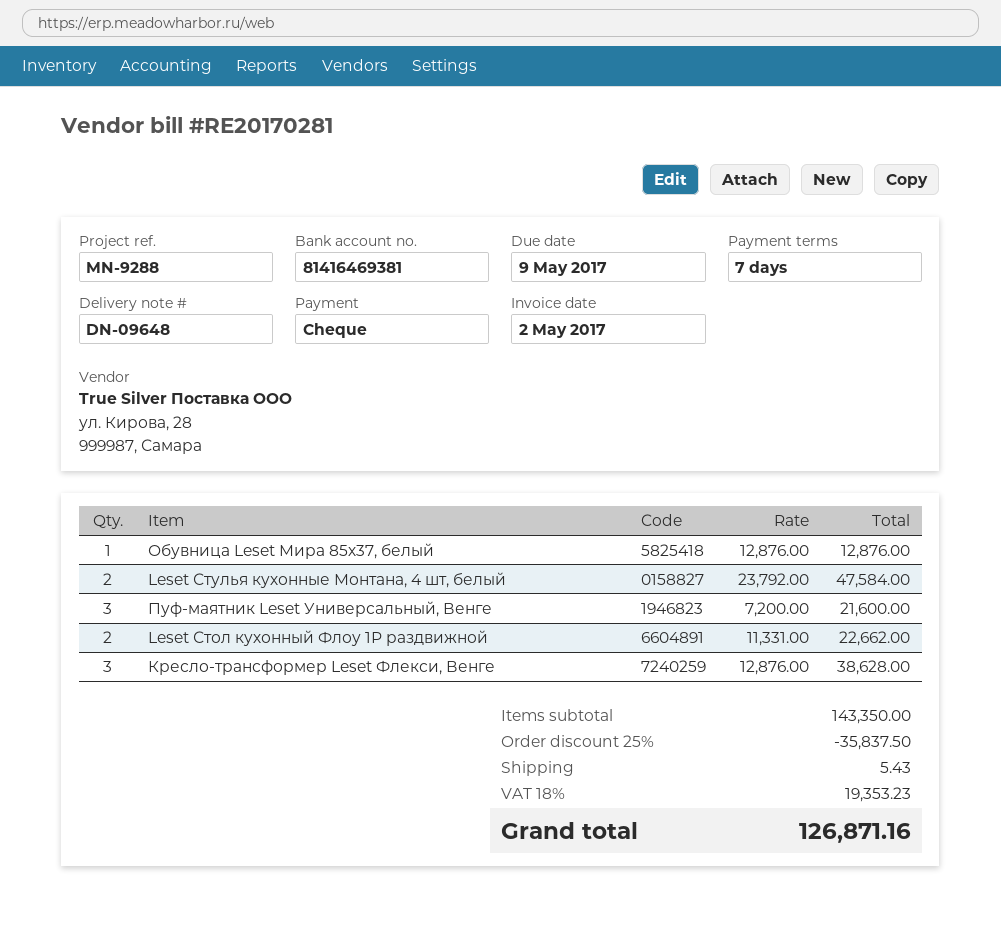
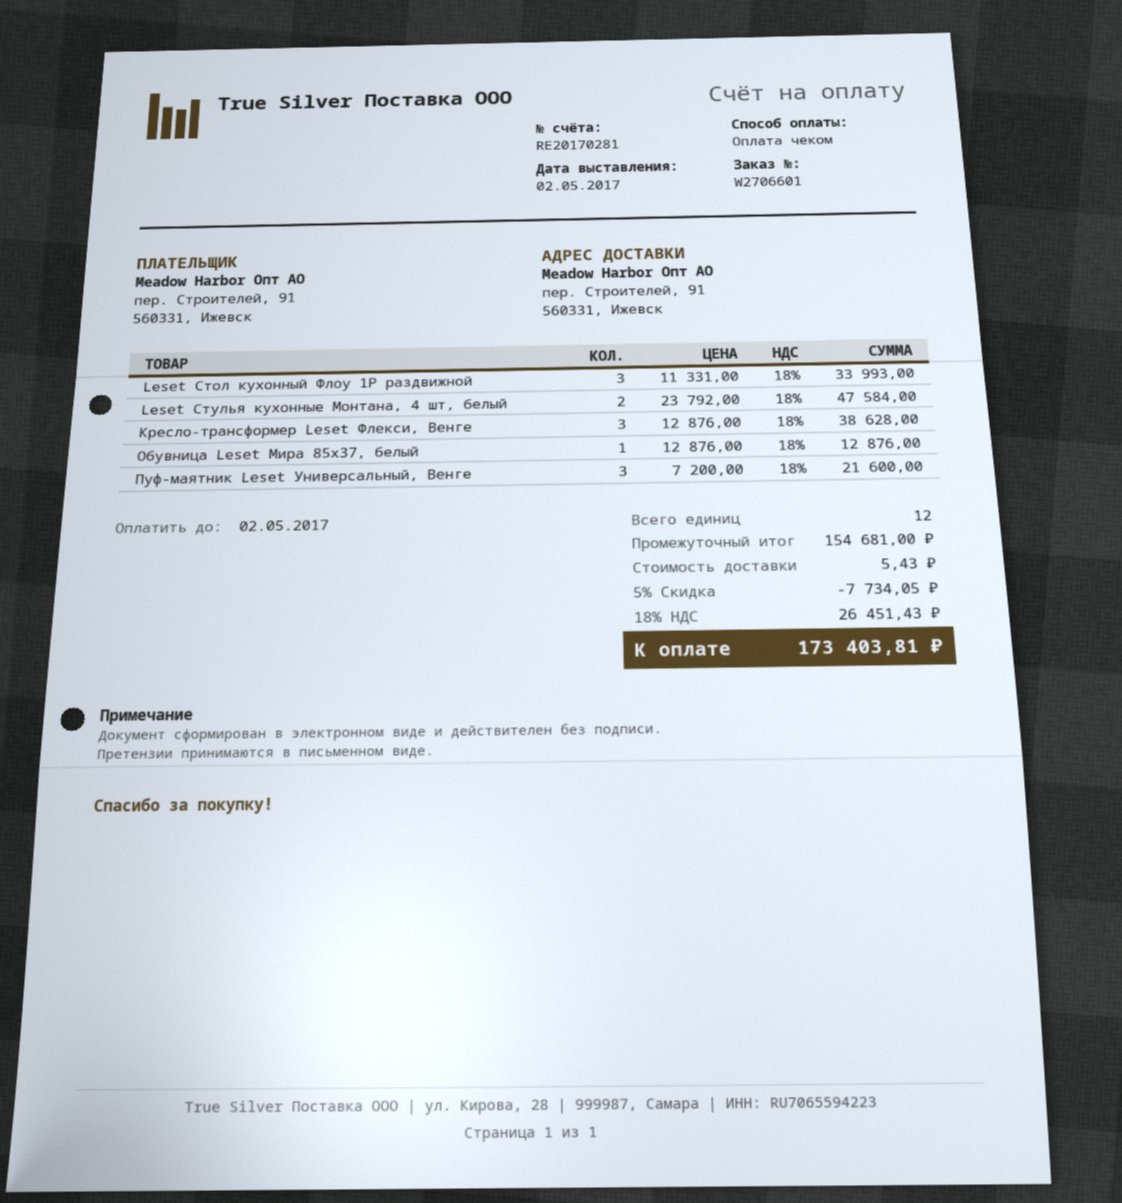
due date: 2017-05-09 -> 2017-05-02
Leset Стол кухонный Флоу 1Р раздвижной: 2 x 11331.00 = 22662.00 -> 3 x 11331.00 = 33993.00
subtotal: 143350.00 -> 154681.00
discount: 25% = 35837.50 -> 5% = 7734.05
tax: 18% = 19353.23 -> 18% = 26451.43
total: 126871.16 -> 173403.81

